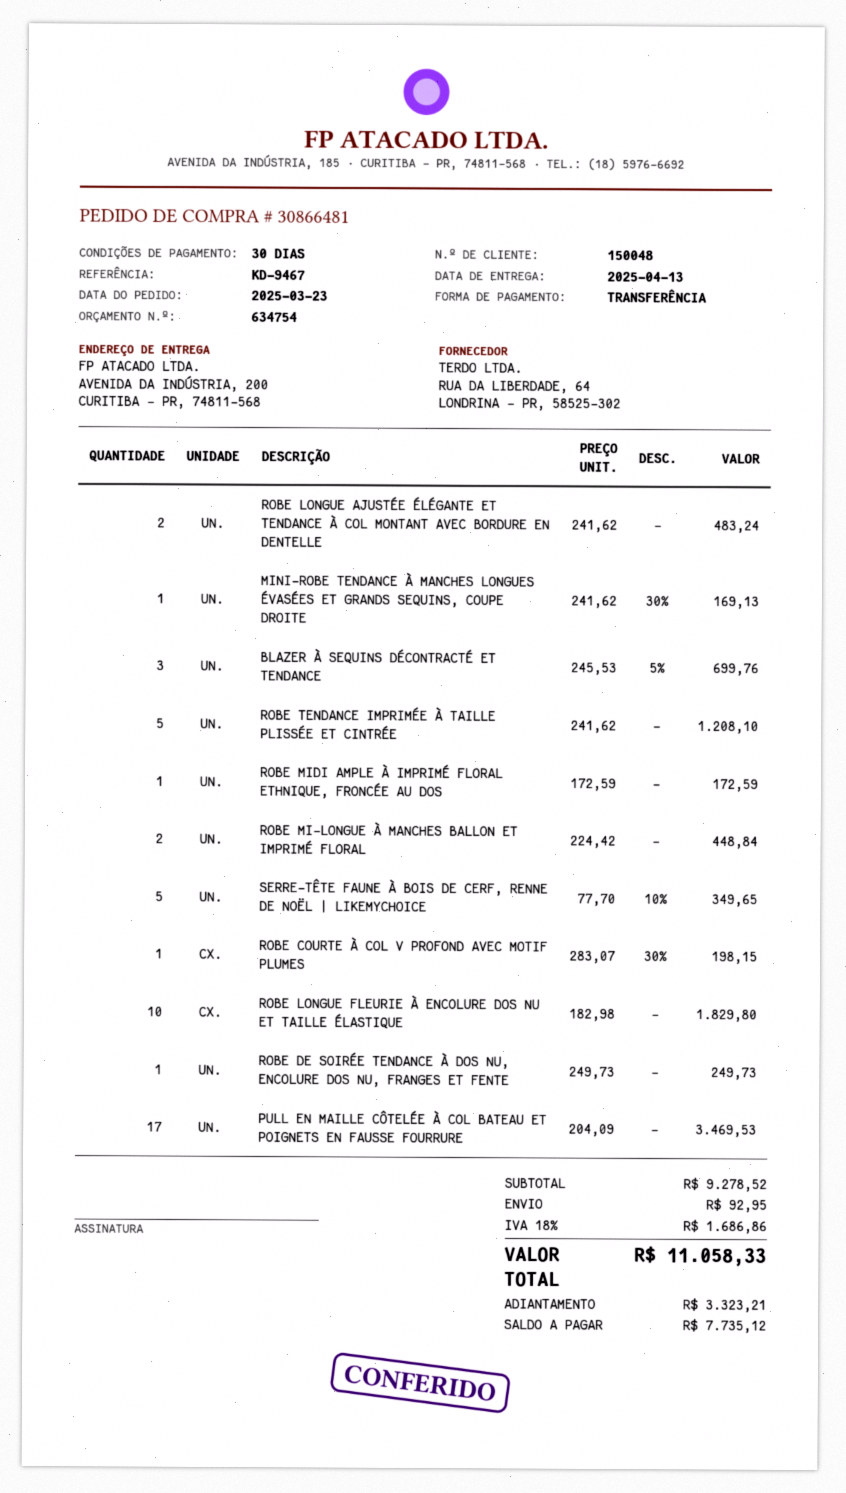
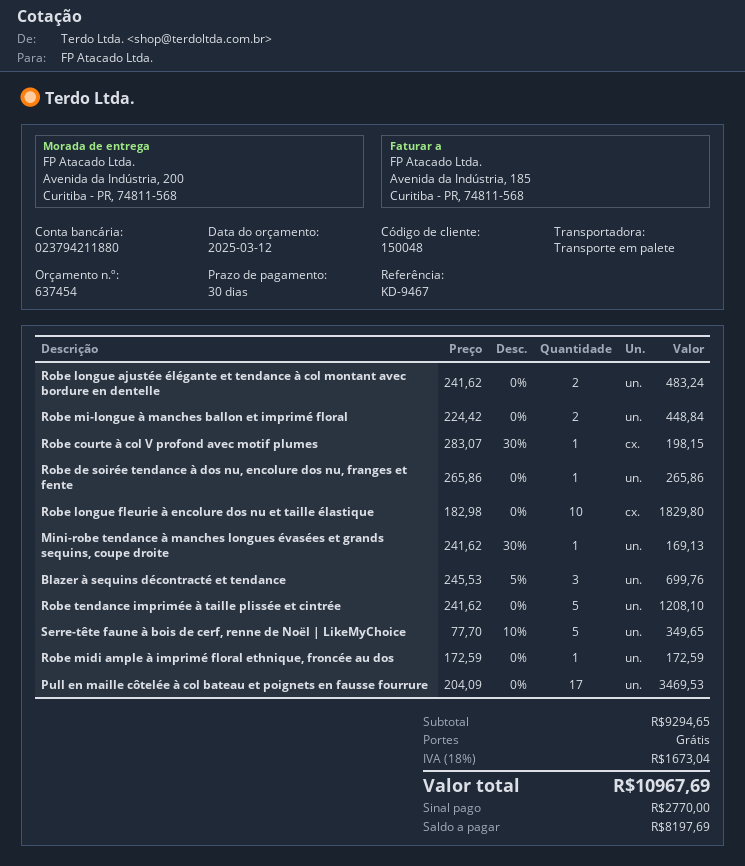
quote number: 634754 -> 637454
ROBE DE SOIRÉE TENDANCE À DOS NU, ENCOLURE DOS NU, FRANGES ET FENTE: 1 x 249.73 = 249.73 -> 1 x 265.86 = 265.86
subtotal: 9278.52 -> 9294.65
shipping: 92.95 -> 0.00
tax: 18% = 1686.86 -> 18% = 1673.04
total: 11058.33 -> 10967.69
deposit: 3323.21 -> 2770.00
balance: 7735.12 -> 8197.69

